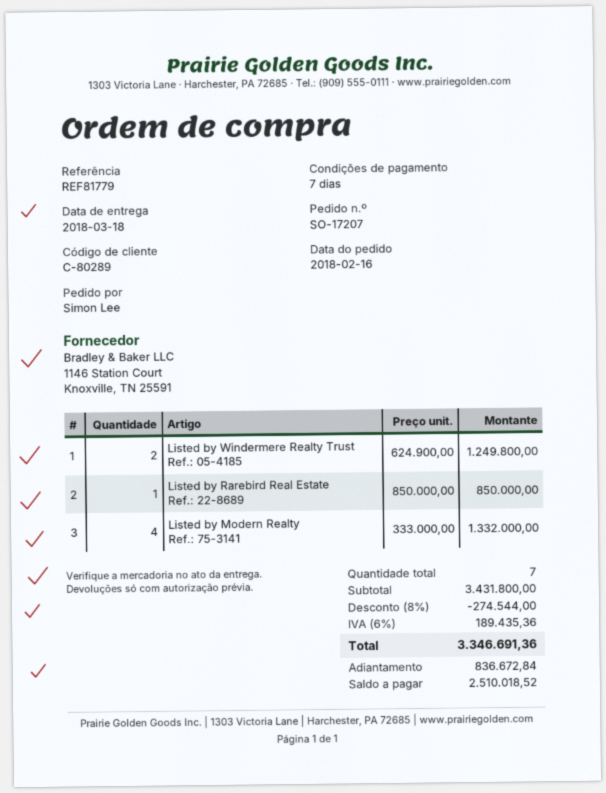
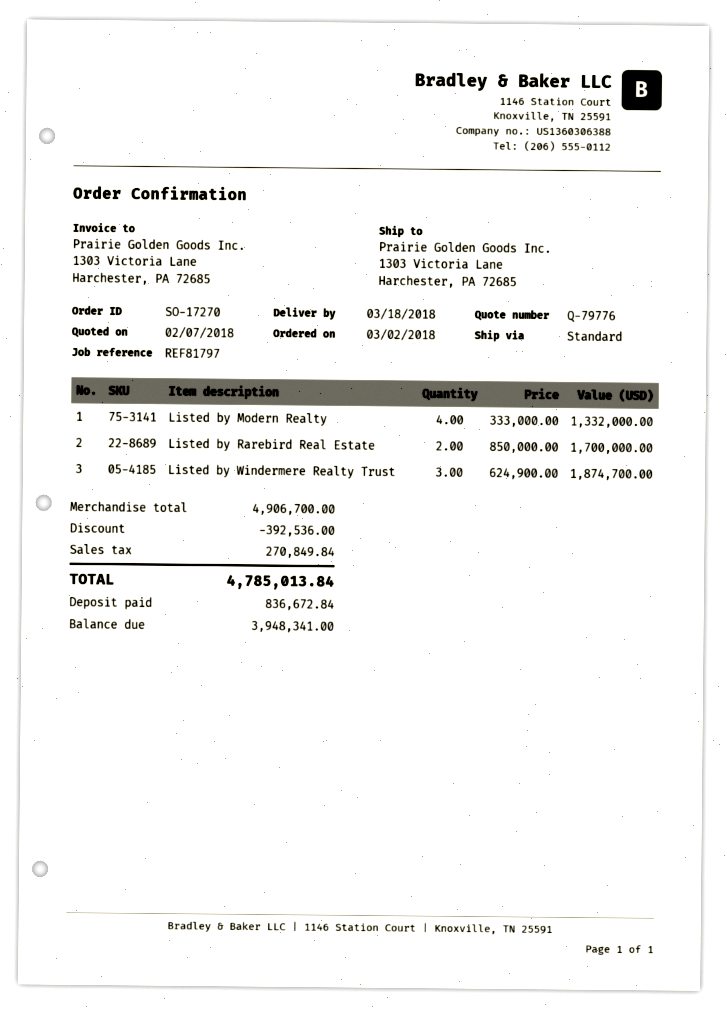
order number: SO-17207 -> SO-17270
order date: 2018-02-16 -> 2018-03-02
reference: REF81779 -> REF81797
Listed by Windermere Realty Trust: 2 x 624900.00 = 1249800.00 -> 3 x 624900.00 = 1874700.00
Listed by Rarebird Real Estate: 1 x 850000.00 = 850000.00 -> 2 x 850000.00 = 1700000.00
subtotal: 3431800.00 -> 4906700.00
discount: 274544.00 -> 392536.00
tax: 189435.36 -> 270849.84
total: 3346691.36 -> 4785013.84
balance: 2510018.52 -> 3948341.00

